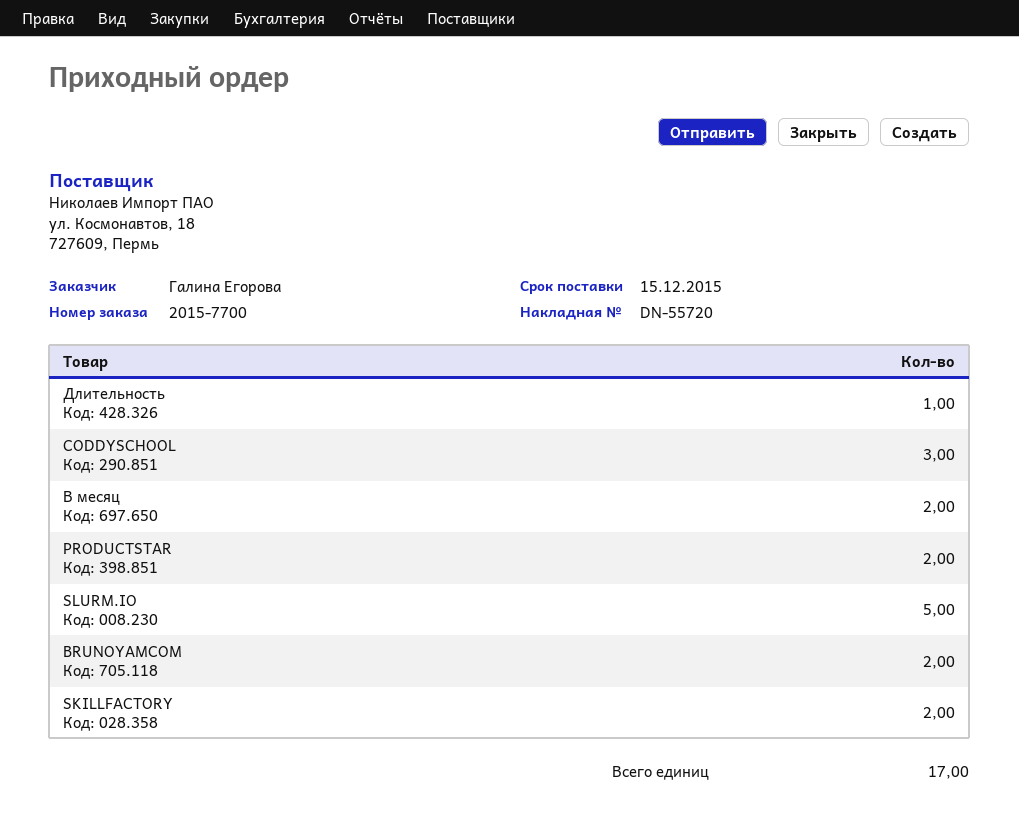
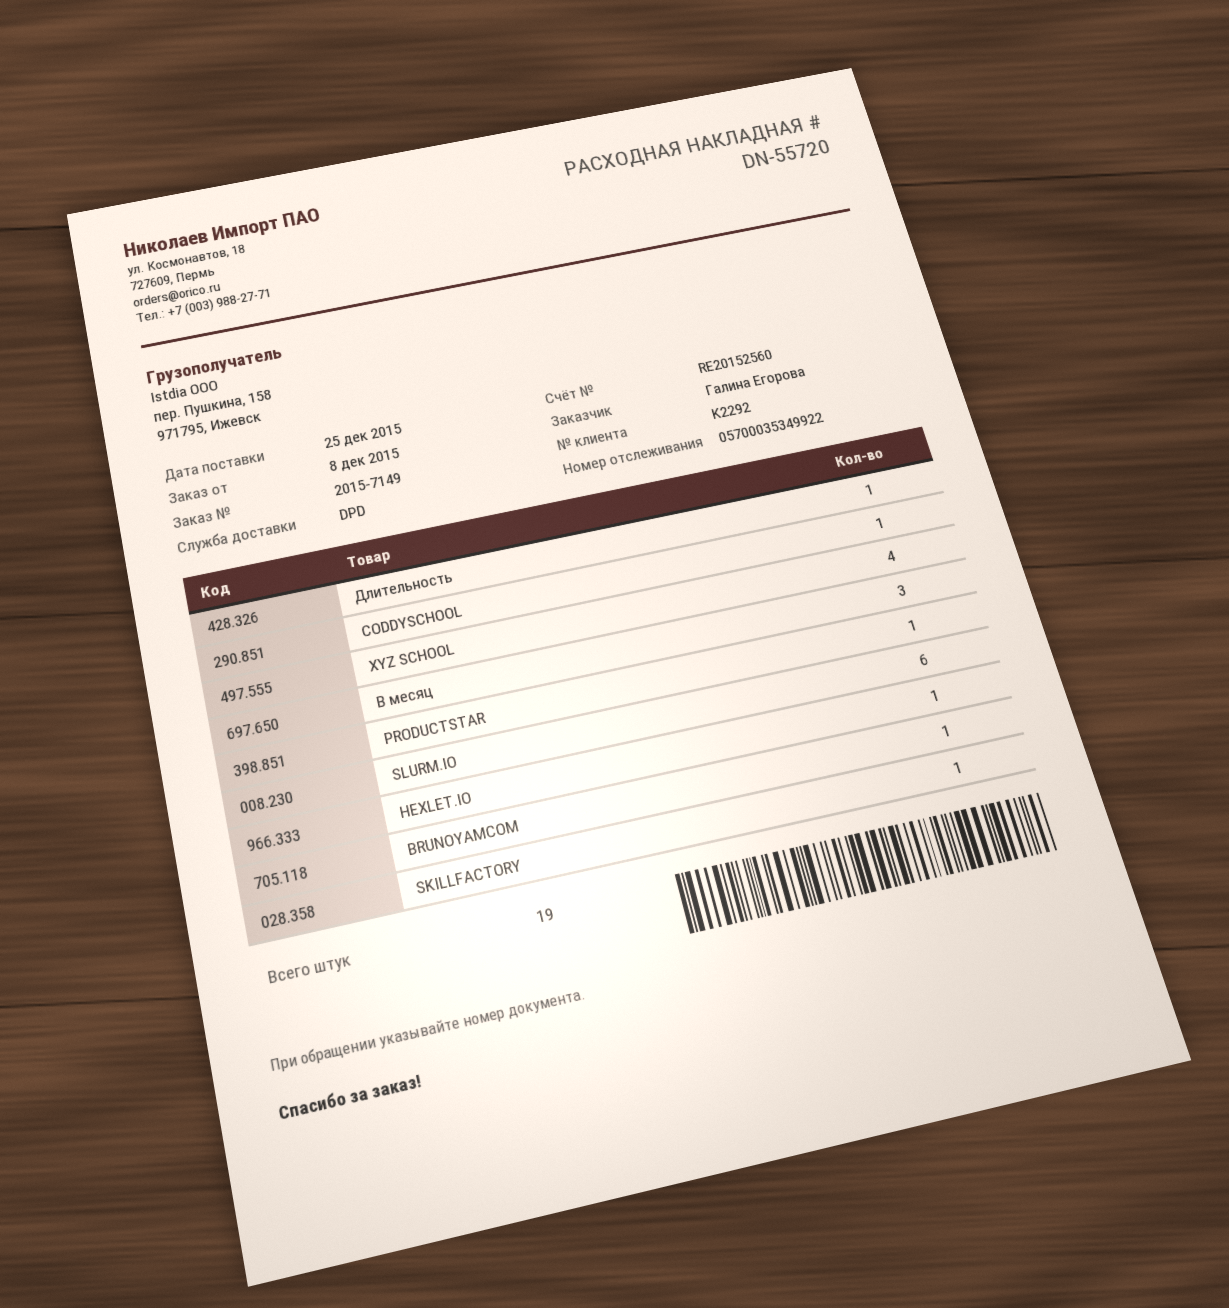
order number: 2015-7700 -> 2015-7149
delivery date: 2015-12-15 -> 2015-12-25
CODDYSCHOOL: 3 -> 1
В месяц: 2 -> 3
PRODUCTSTAR: 2 -> 1
SLURM.IO: 5 -> 6
BRUNOYAMCOM: 2 -> 1
SKILLFACTORY: 2 -> 1
XYZ SCHOOL: none -> 4
HEXLET.IO: none -> 1
total quantity: 17 -> 19

